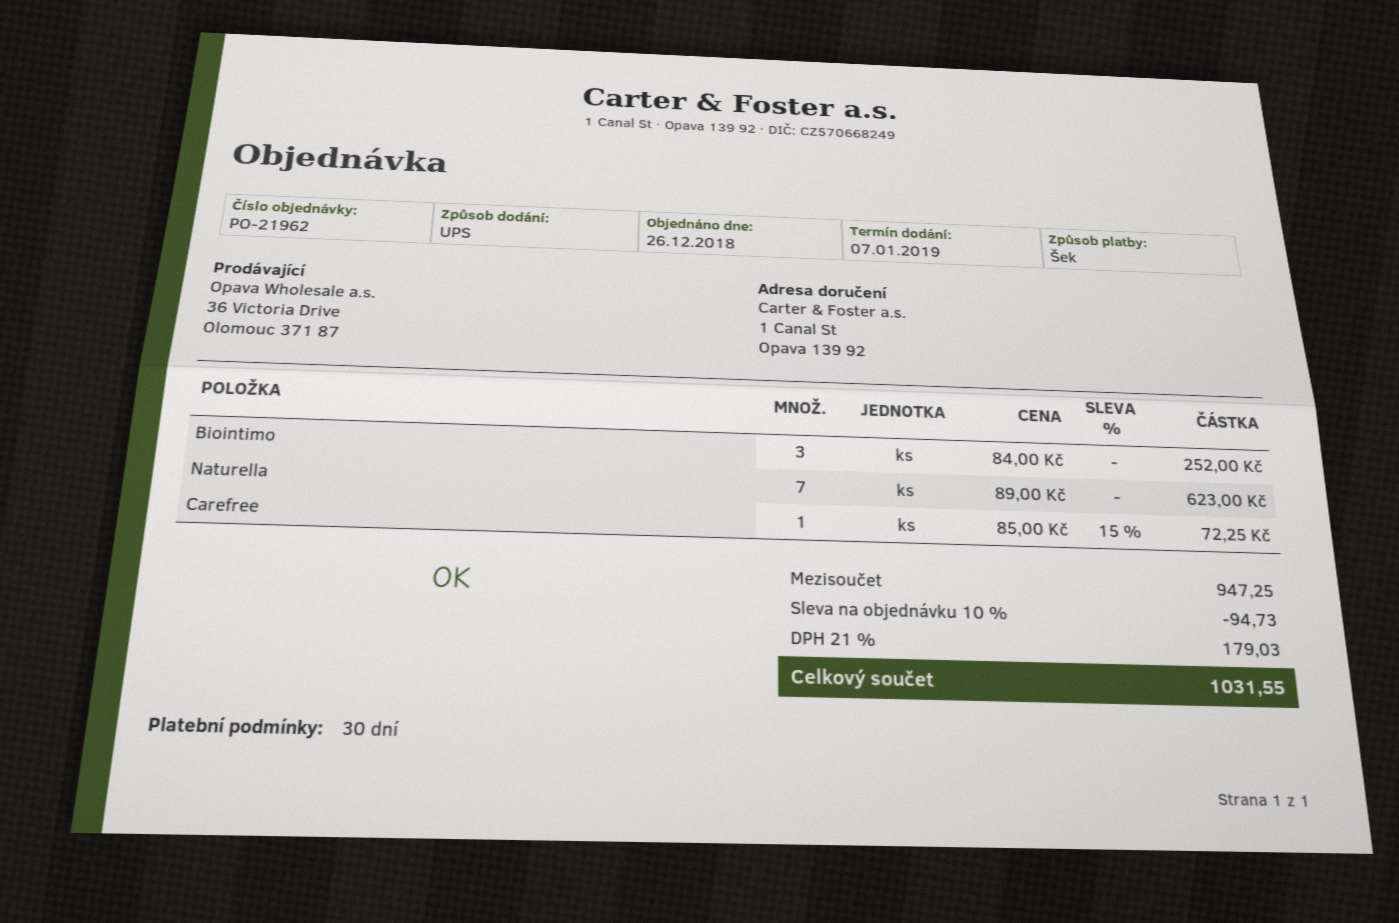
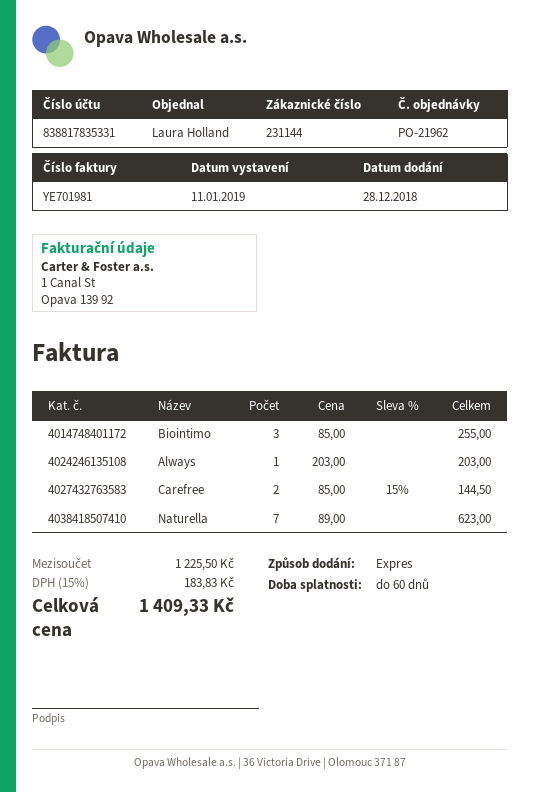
delivery date: 2019-01-07 -> 2018-12-28
payment terms: 30 days -> 60 days
shipping method: UPS -> express
Biointimo: 3 x 84.00 = 252.00 -> 3 x 85.00 = 255.00
Carefree: 1 x 85.00 - 15% = 72.25 -> 2 x 85.00 - 15% = 144.50
Always: none -> 1 x 203.00 = 203.00
subtotal: 947.25 -> 1225.50
discount: 10% = 94.73 -> none
tax: 21% = 179.03 -> 15% = 183.83
total: 1031.55 -> 1409.33

